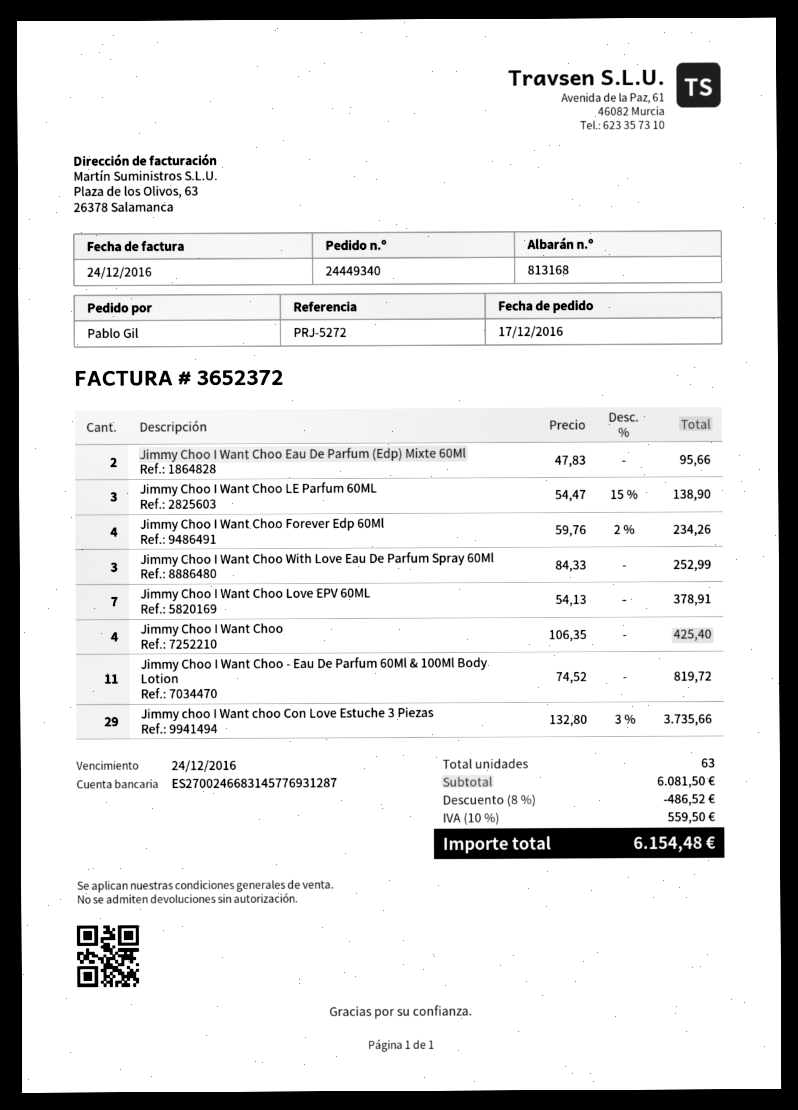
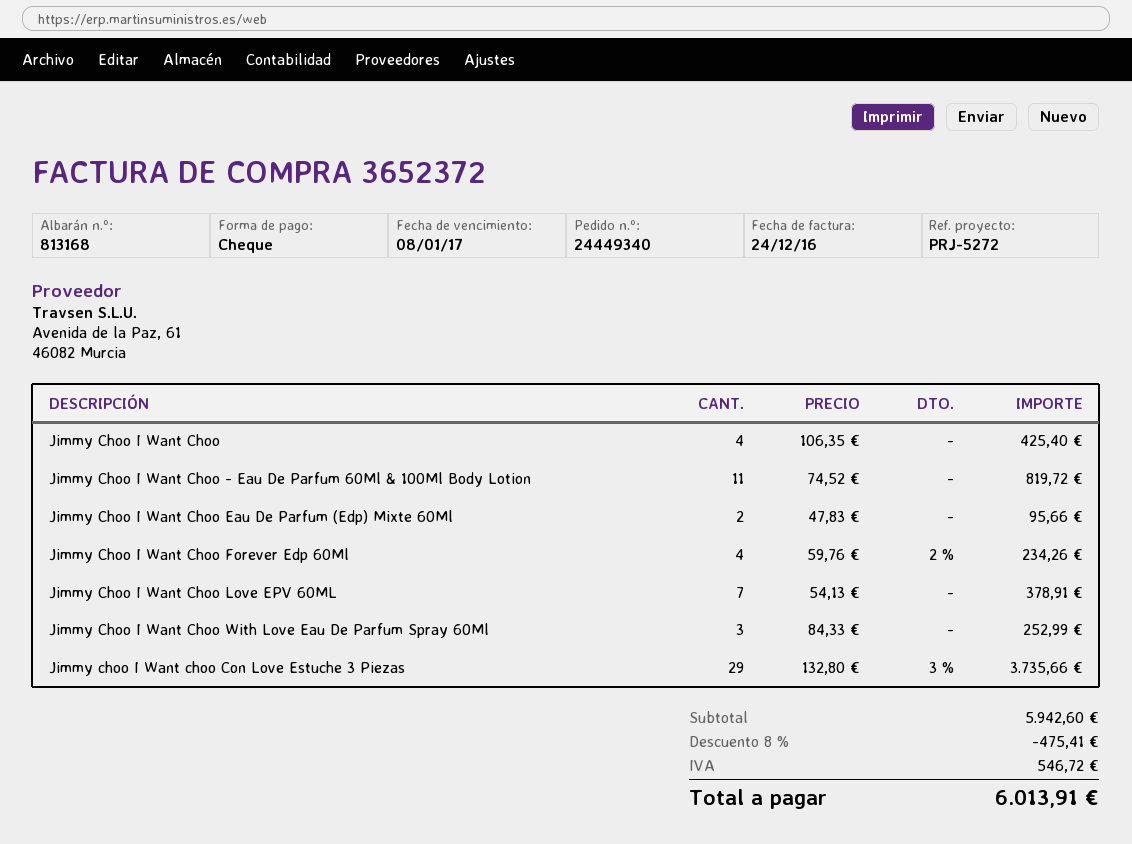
due date: 2016-12-24 -> 2017-01-08
Jimmy Choo I Want Choo LE Parfum 60ML: 3 x 54.47 - 15% = 138.90 -> none
subtotal: 6081.50 -> 5942.60
discount: 8% = 486.52 -> 8% = 475.41
tax: 559.50 -> 546.72
total: 6154.48 -> 6013.91

